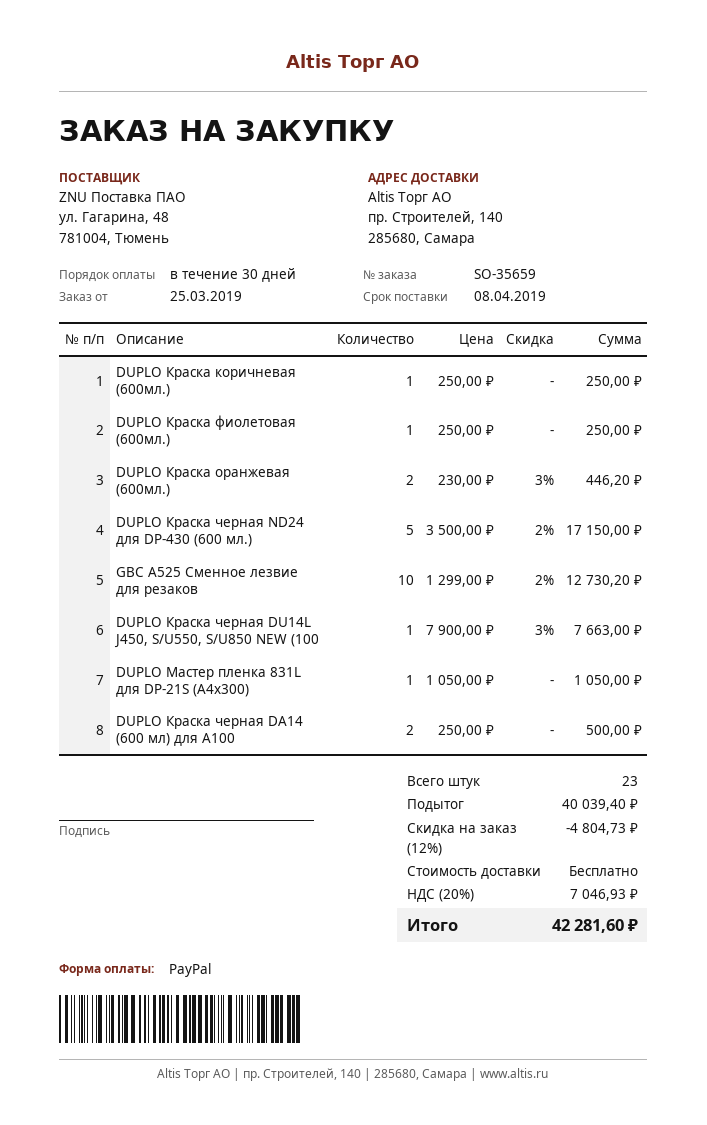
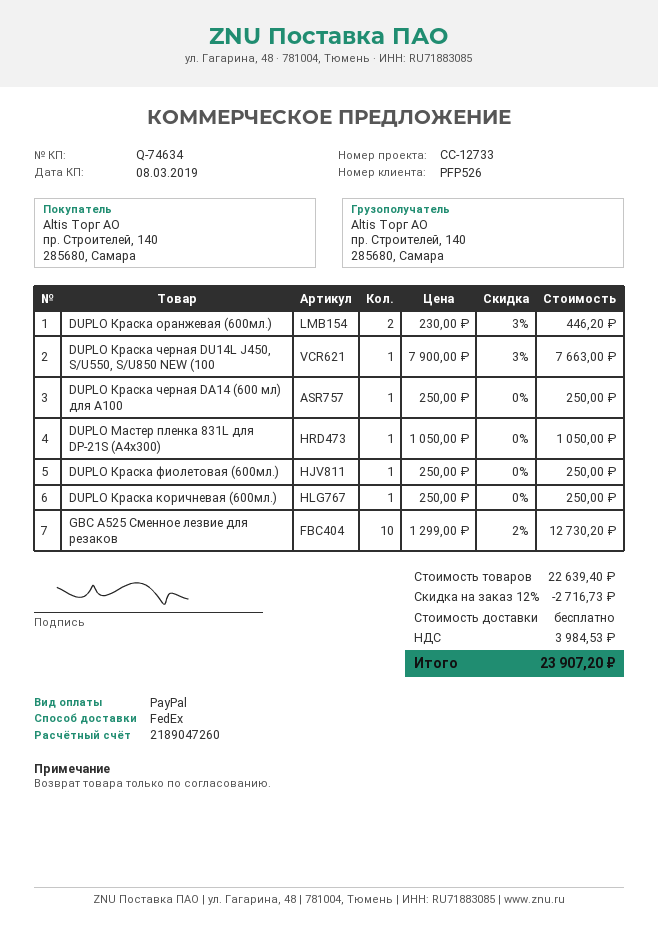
DUPLO Краска черная ND24 для DP-430 (600 мл.): 5 x 3500.00 - 2% = 17150.00 -> none
DUPLO Краска черная DA14 (600 мл) для A100: 2 x 250.00 = 500.00 -> 1 x 250.00 = 250.00
subtotal: 40039.40 -> 22639.40
discount: 12% = 4804.73 -> 12% = 2716.73
tax: 7046.93 -> 3984.53
total: 42281.60 -> 23907.20

